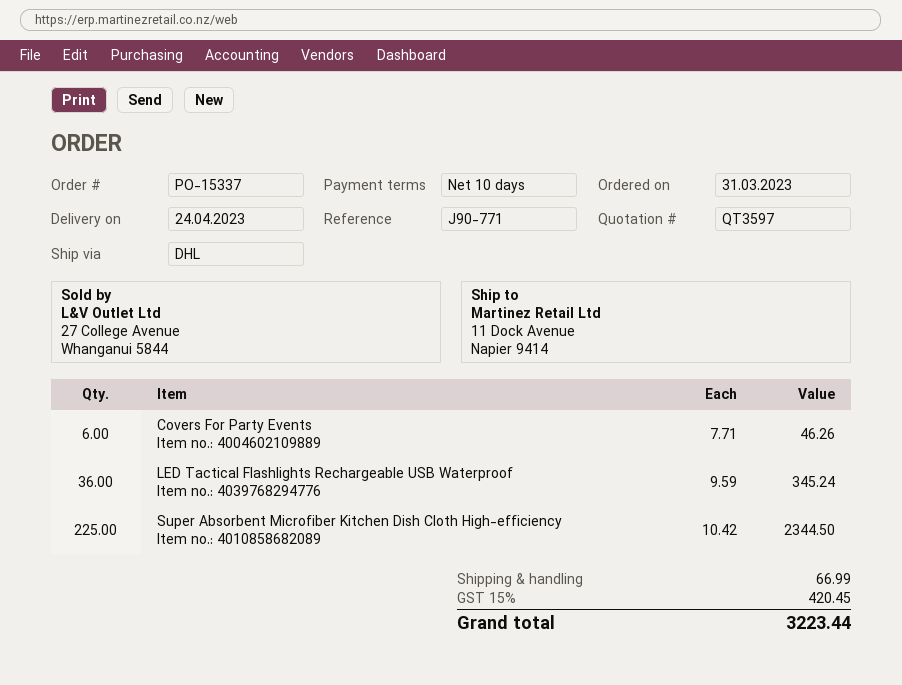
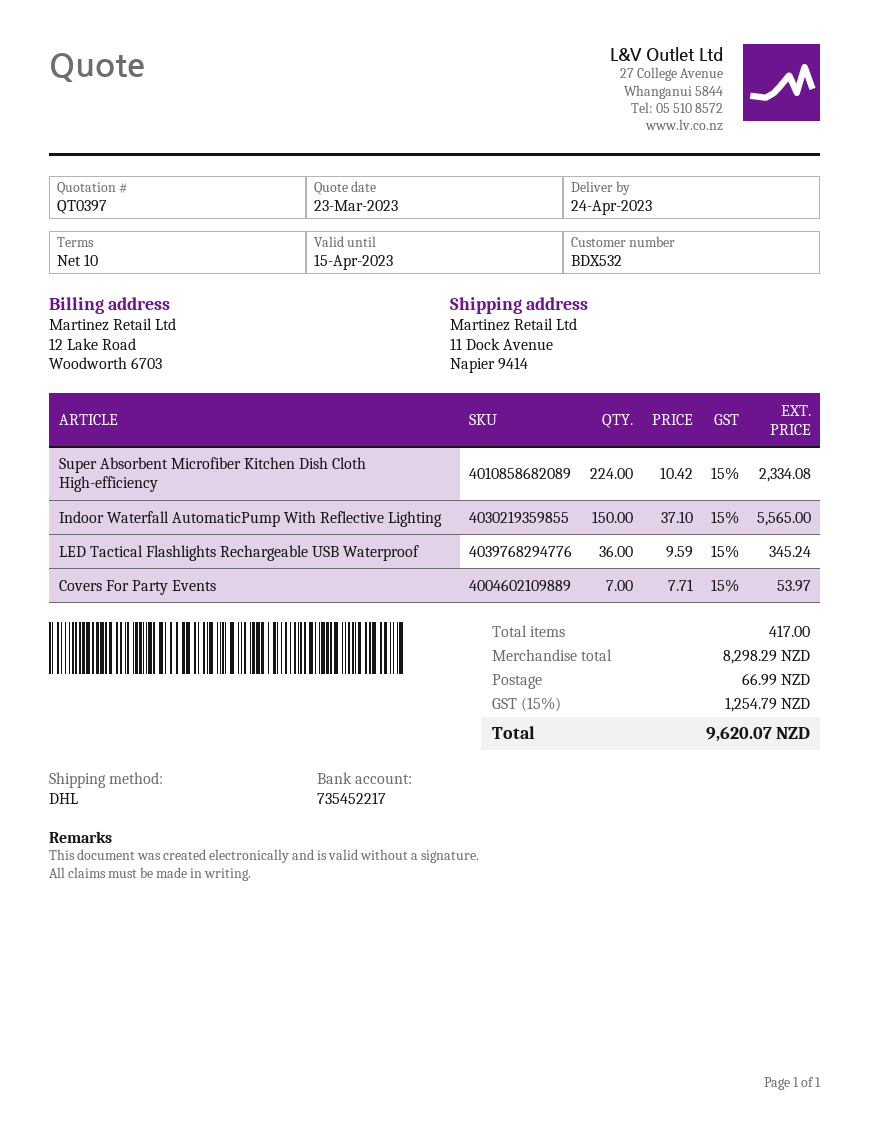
quote number: QT3597 -> QT0397
Covers For Party Events: 6 x 7.71 = 46.26 -> 7 x 7.71 = 53.97
Super Absorbent Microfiber Kitchen Dish Cloth High-efficiency: 225 x 10.42 = 2344.50 -> 224 x 10.42 = 2334.08
Indoor Waterfall AutomaticPump With Reflective Lighting: none -> 150 x 37.10 = 5565.00
tax: 15% = 420.45 -> 15% = 1254.79
total: 3223.44 -> 9620.07

